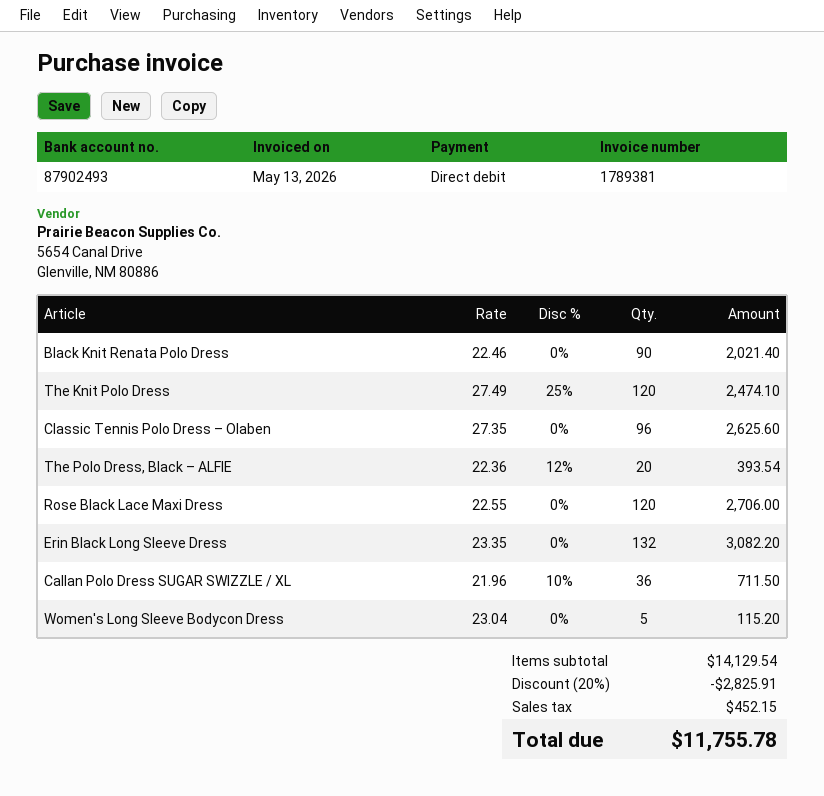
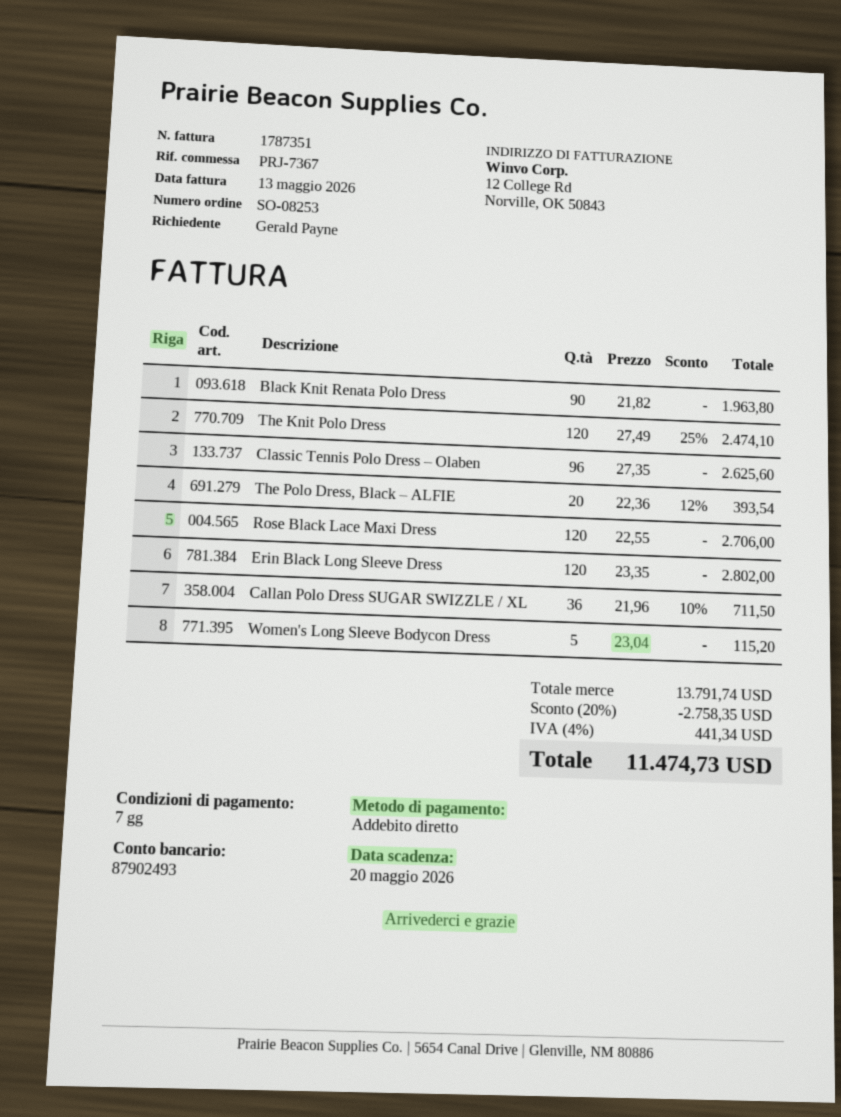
invoice number: 1789381 -> 1787351
Black Knit Renata Polo Dress: 90 x 22.46 = 2021.40 -> 90 x 21.82 = 1963.80
Erin Black Long Sleeve Dress: 132 x 23.35 = 3082.20 -> 120 x 23.35 = 2802.00
subtotal: 14129.54 -> 13791.74
discount: 20% = 2825.91 -> 20% = 2758.35
tax: 452.15 -> 441.34
total: 11755.78 -> 11474.73

